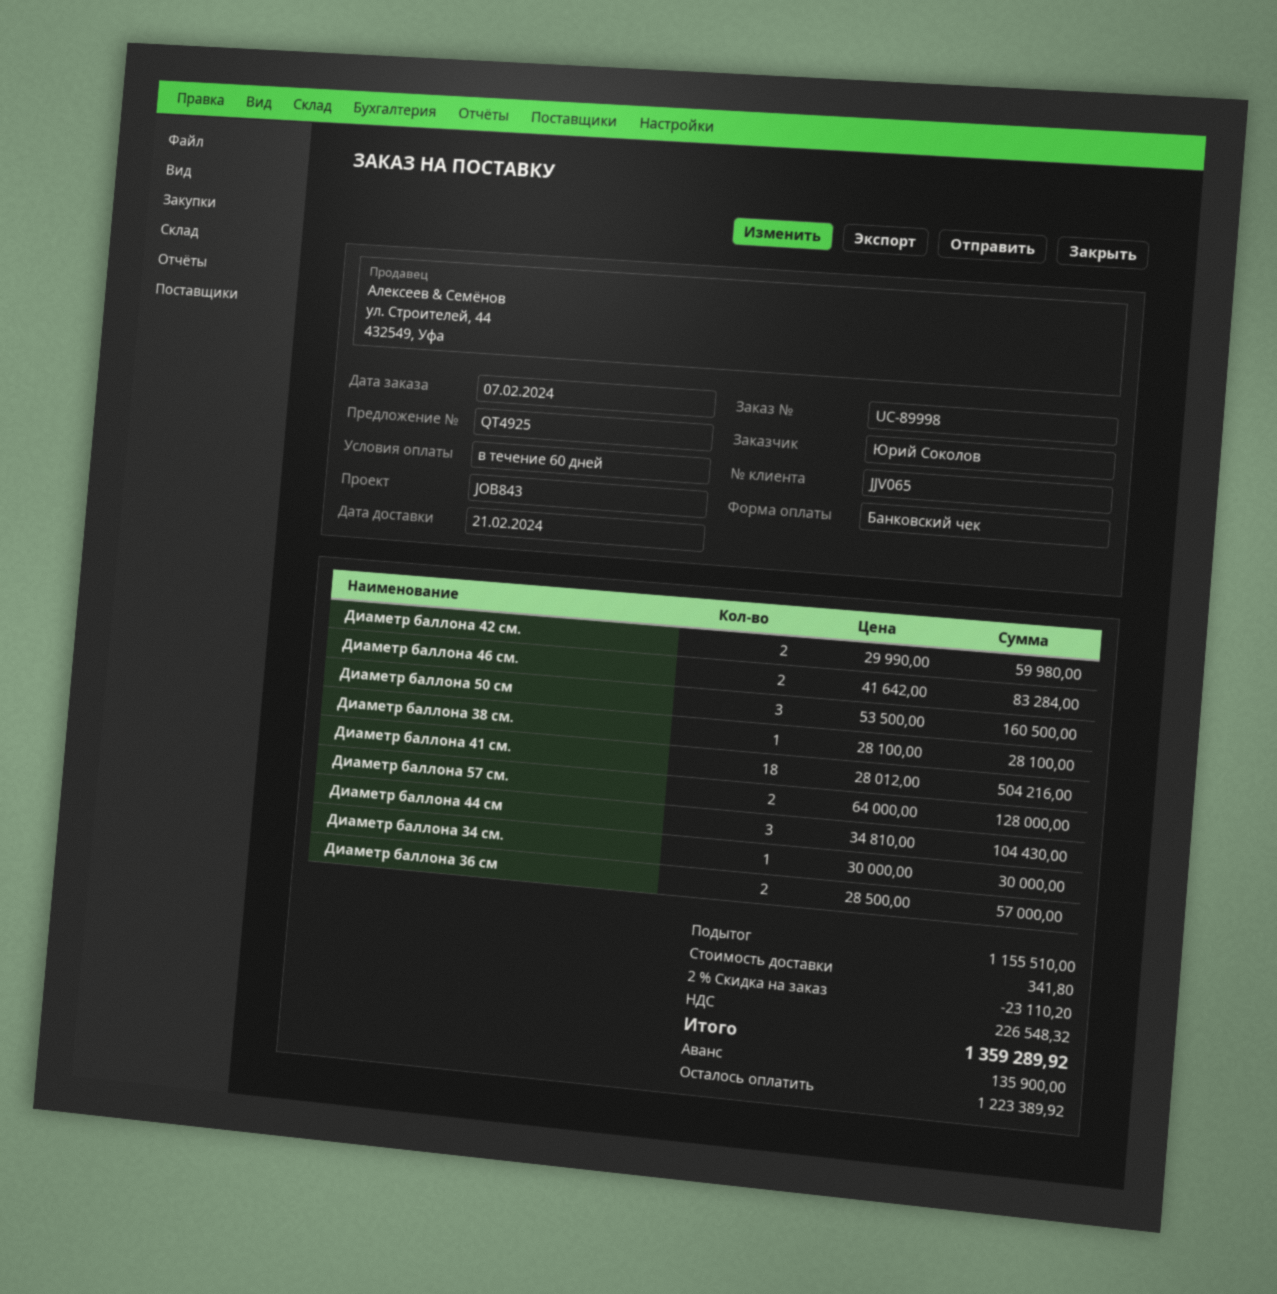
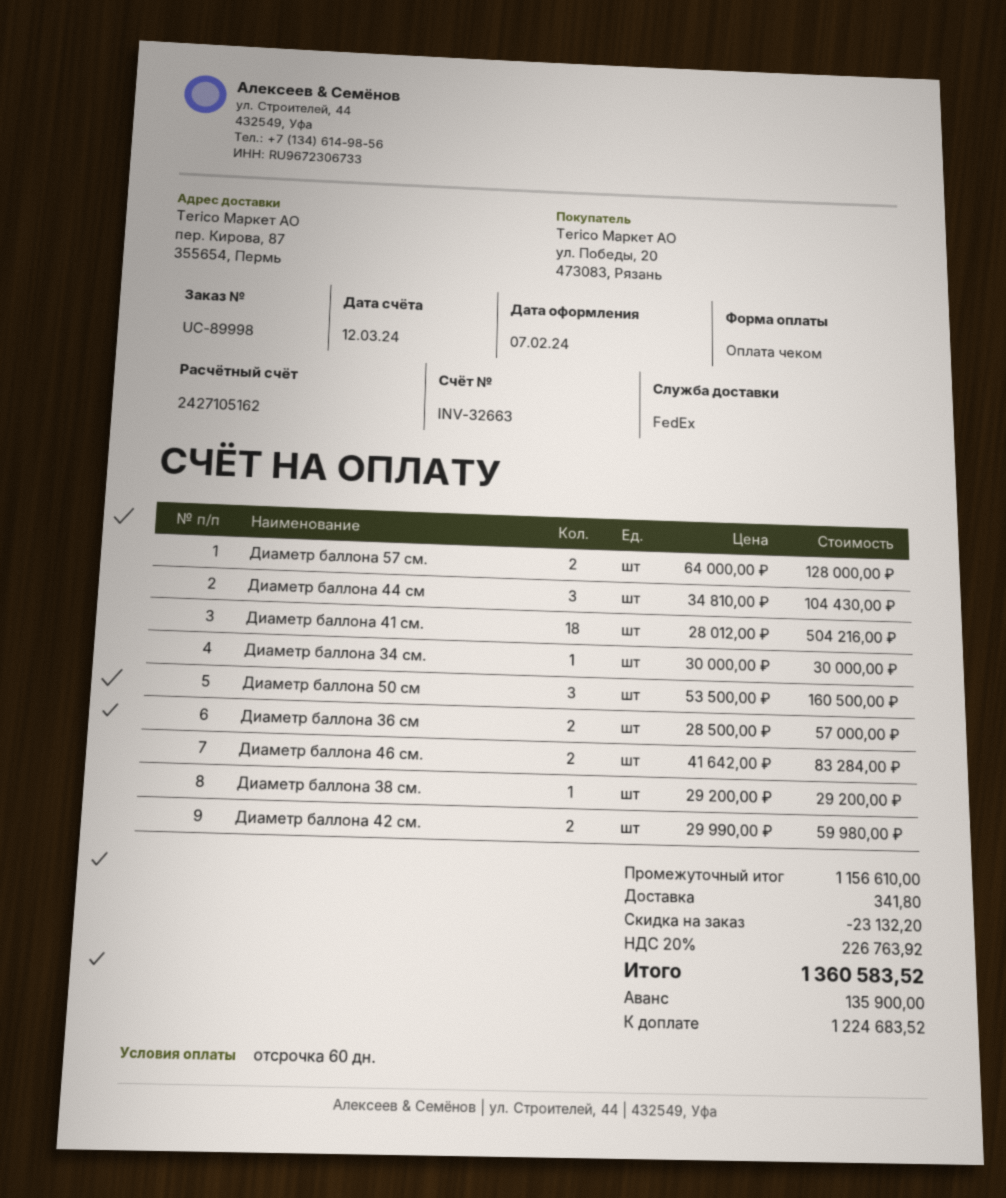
Диаметр баллона 38 см.: 1 x 28100.00 = 28100.00 -> 1 x 29200.00 = 29200.00
subtotal: 1155510.00 -> 1156610.00
discount: 23110.20 -> 23132.20
tax: 226548.32 -> 226763.92
total: 1359289.92 -> 1360583.52
balance: 1223389.92 -> 1224683.52

